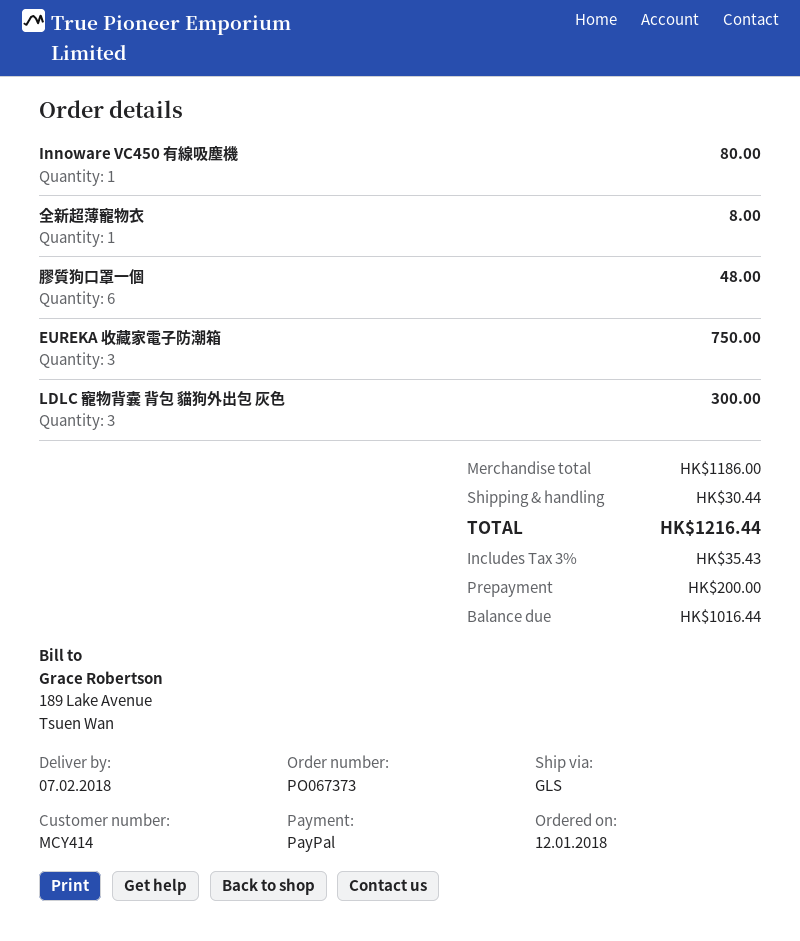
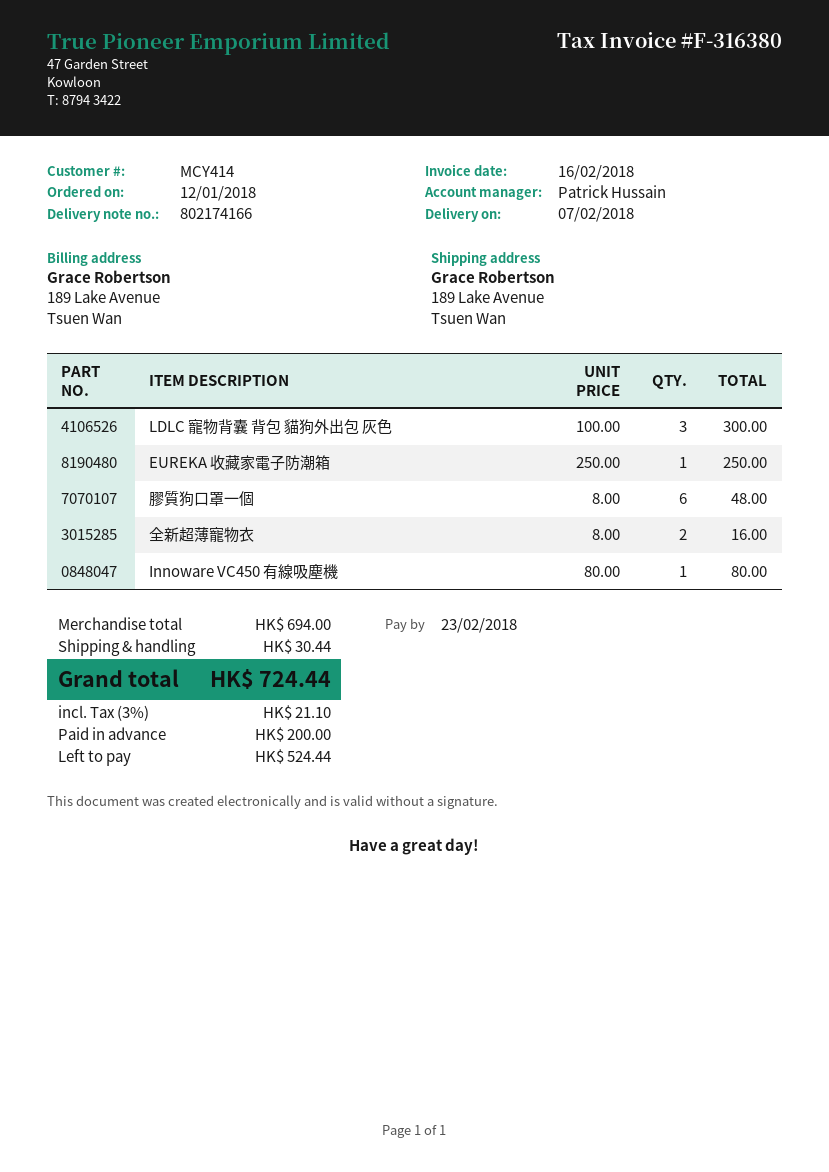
全新超薄寵物衣: 1 for 8.00 -> 2 for 16.00
EUREKA 收藏家電子防潮箱: 3 for 750.00 -> 1 for 250.00
subtotal: 1186.00 -> 694.00
tax: 3% = 35.43 -> 3% = 21.10
total: 1216.44 -> 724.44
balance: 1016.44 -> 524.44

